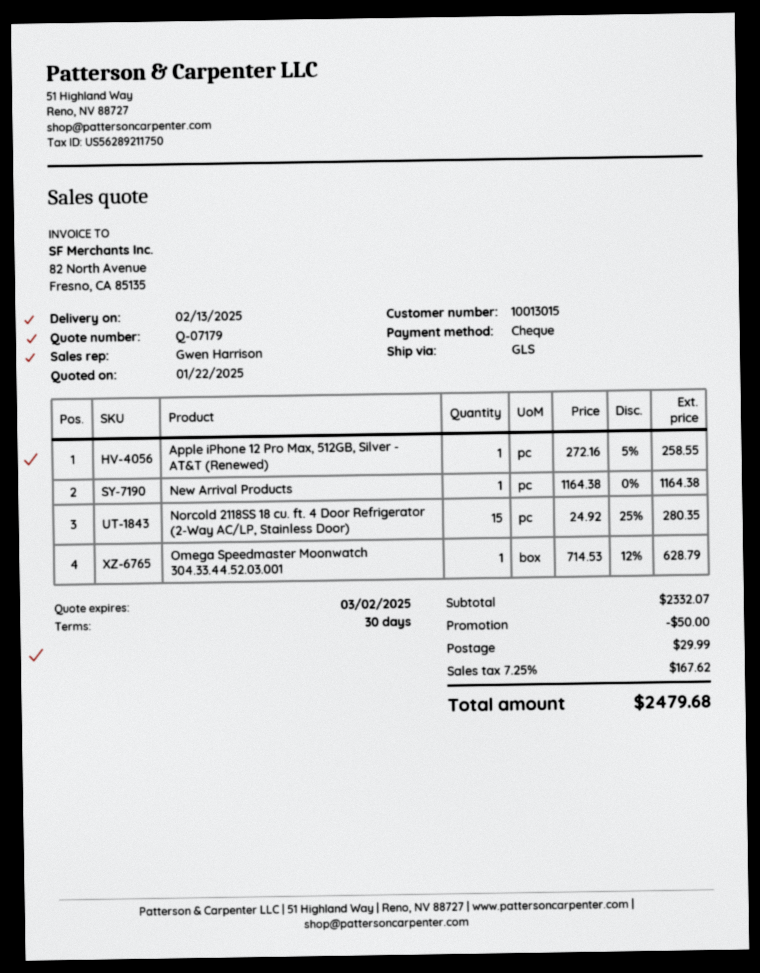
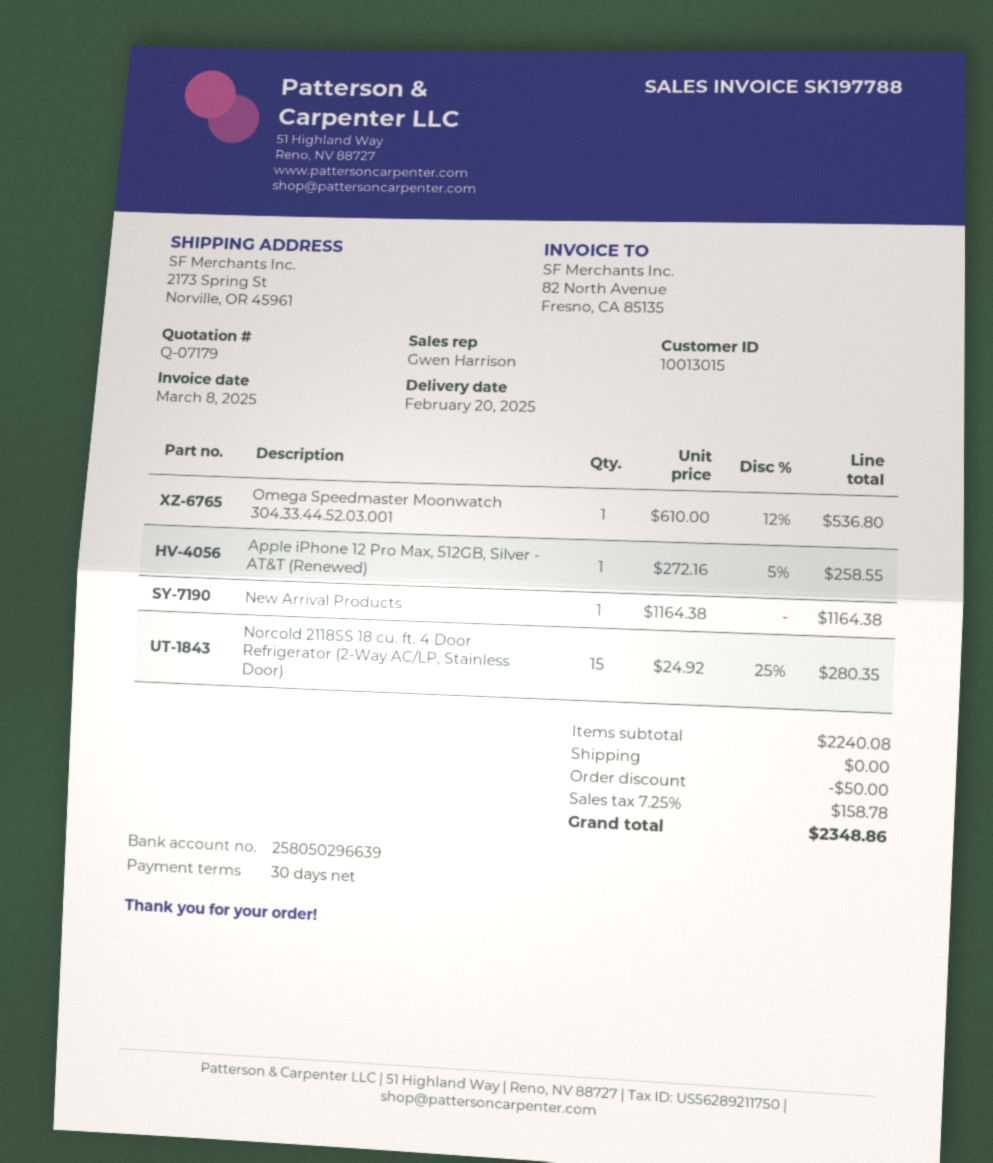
delivery date: 2025-02-13 -> 2025-02-20
Omega Speedmaster Moonwatch 304.33.44.52.03.001: 1 x 714.53 - 12% = 628.79 -> 1 x 610.00 - 12% = 536.80
subtotal: 2332.07 -> 2240.08
shipping: 29.99 -> 0.00
tax: 7.25% = 167.62 -> 7.25% = 158.78
total: 2479.68 -> 2348.86

